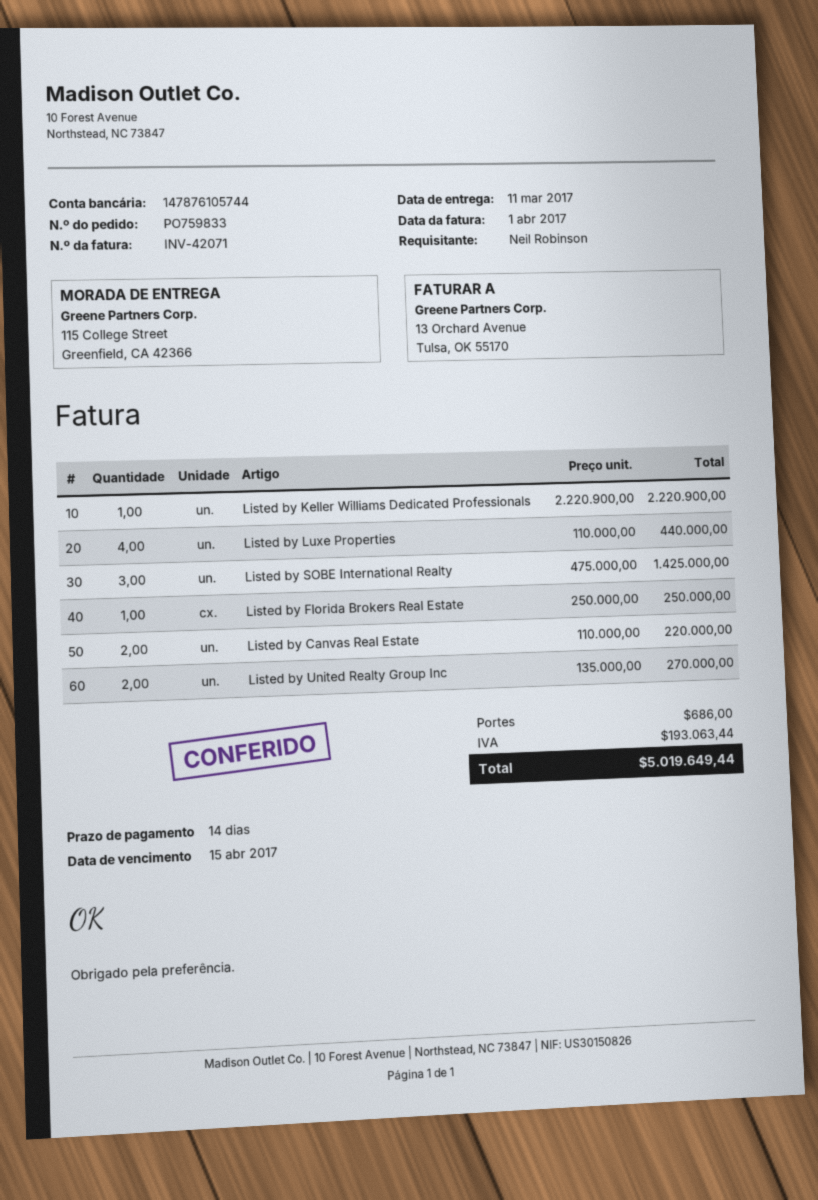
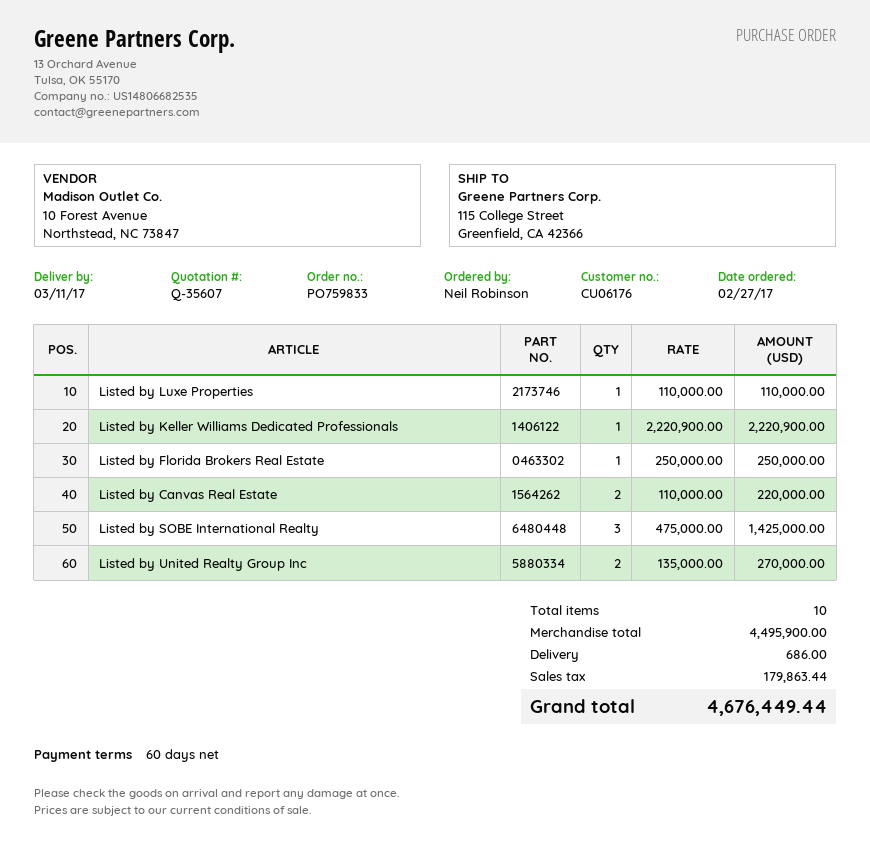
payment terms: 14 days -> 60 days
Listed by Luxe Properties: 4 x 110000.00 = 440000.00 -> 1 x 110000.00 = 110000.00
tax: 193063.44 -> 179863.44
total: 5019649.44 -> 4676449.44

